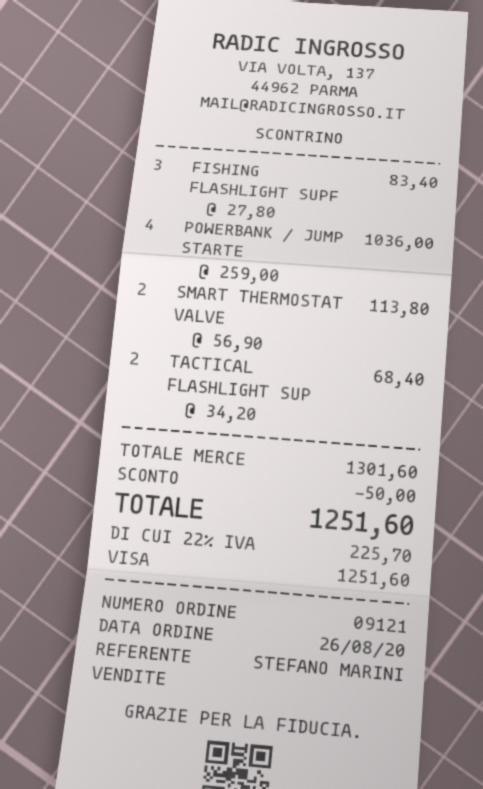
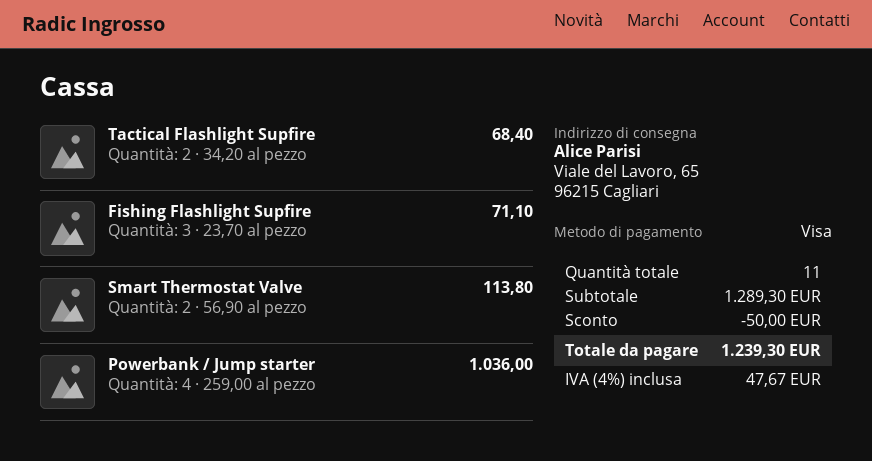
FISHING FLASHLIGHT SUPF: 3 x 27.80 = 83.40 -> 3 x 23.70 = 71.10
subtotal: 1301.60 -> 1289.30
tax: 22% = 225.70 -> 4% = 47.67
total: 1251.60 -> 1239.30

